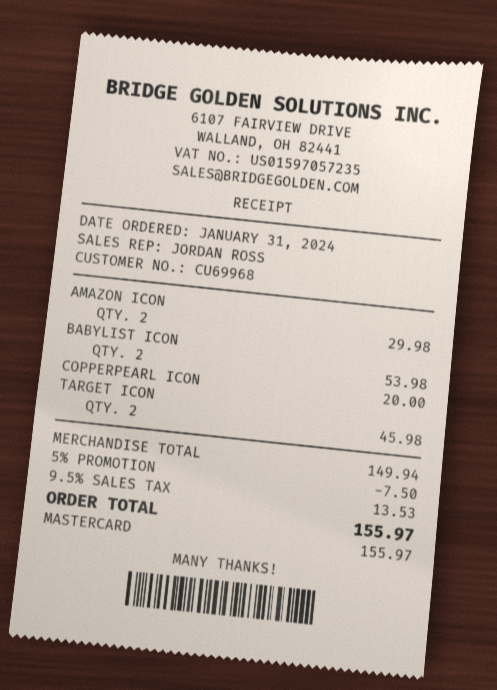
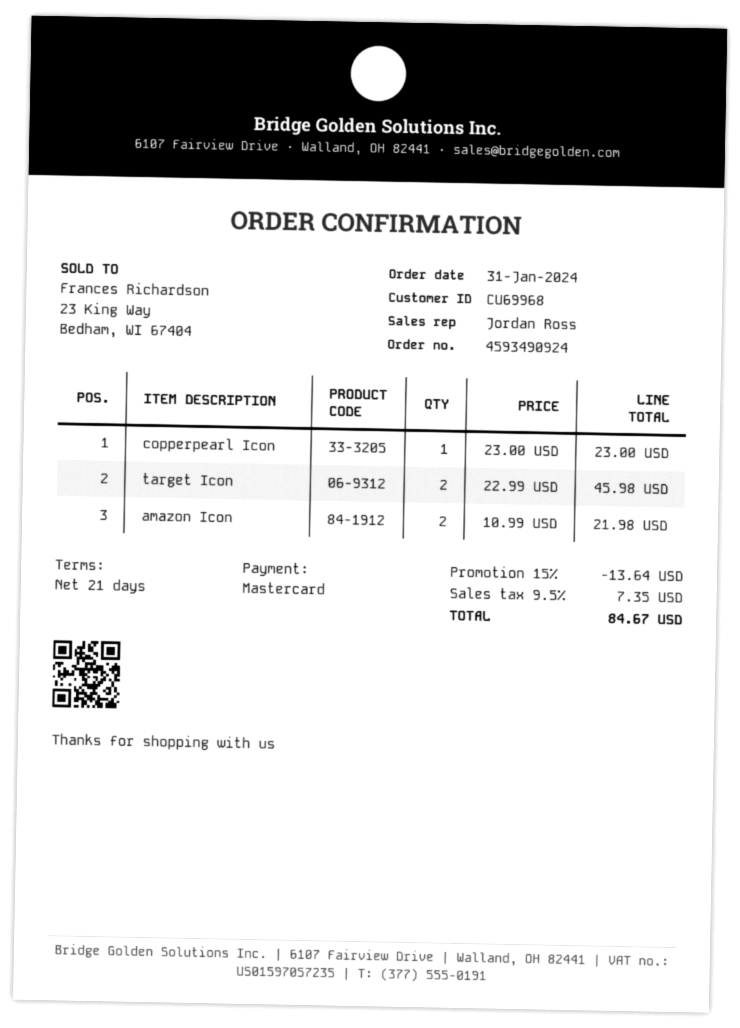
AMAZON ICON: 2 for 29.98 -> 2 for 21.98
BABYLIST ICON: 2 for 53.98 -> none
COPPERPEARL ICON: 1 for 20.00 -> 1 for 23.00
discount: 5% = 7.50 -> 15% = 13.64
tax: 9.5% = 13.53 -> 9.5% = 7.35
total: 155.97 -> 84.67

